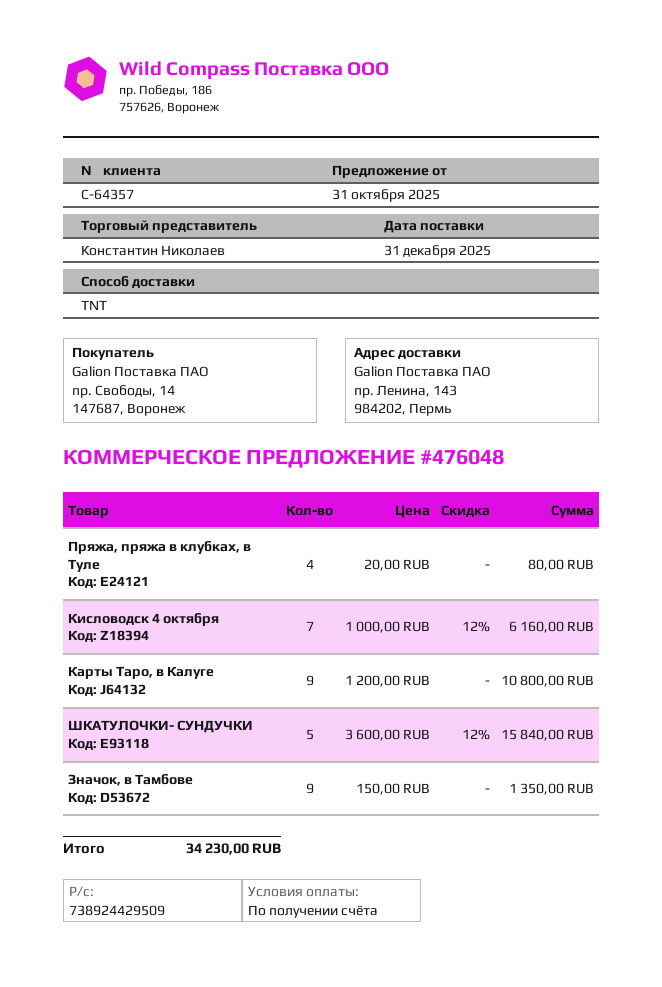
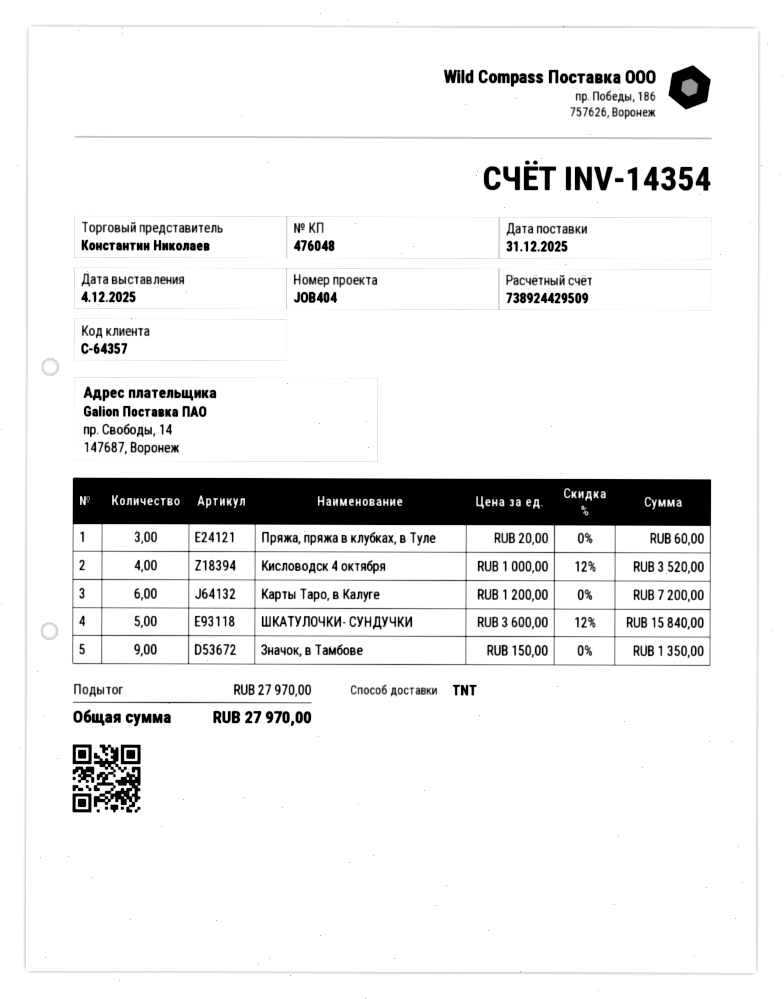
Пряжа, пряжа в клубках, в Туле: 4 x 20.00 = 80.00 -> 3 x 20.00 = 60.00
Кисловодск 4 октября: 7 x 1000.00 - 12% = 6160.00 -> 4 x 1000.00 - 12% = 3520.00
Карты Таро, в Калуге: 9 x 1200.00 = 10800.00 -> 6 x 1200.00 = 7200.00
total: 34230.00 -> 27970.00

